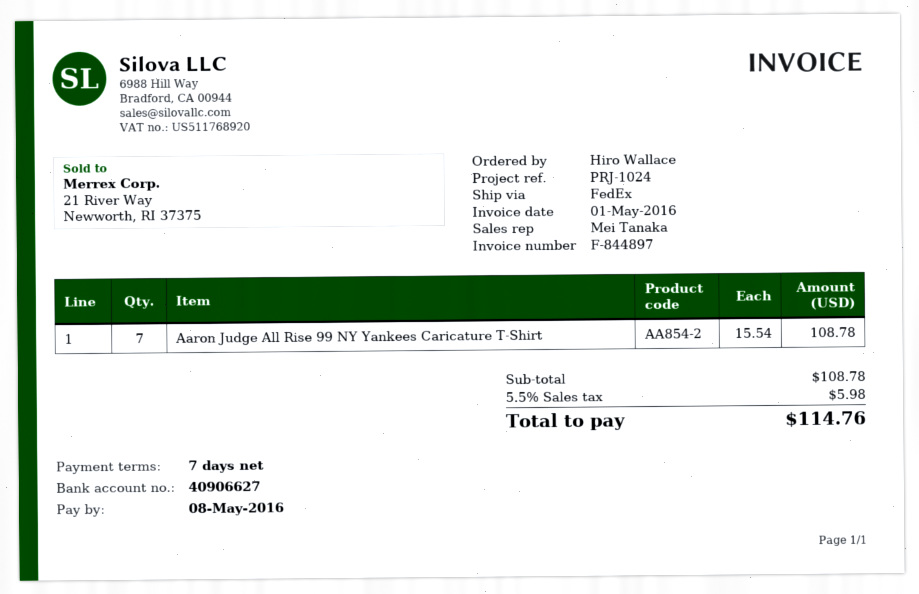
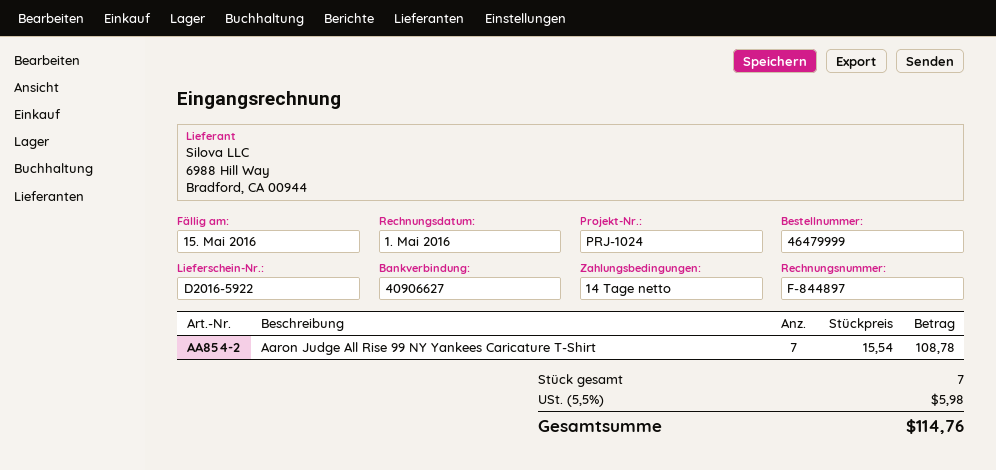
payment terms: 7 days -> 14 days
due date: 2016-05-08 -> 2016-05-15

